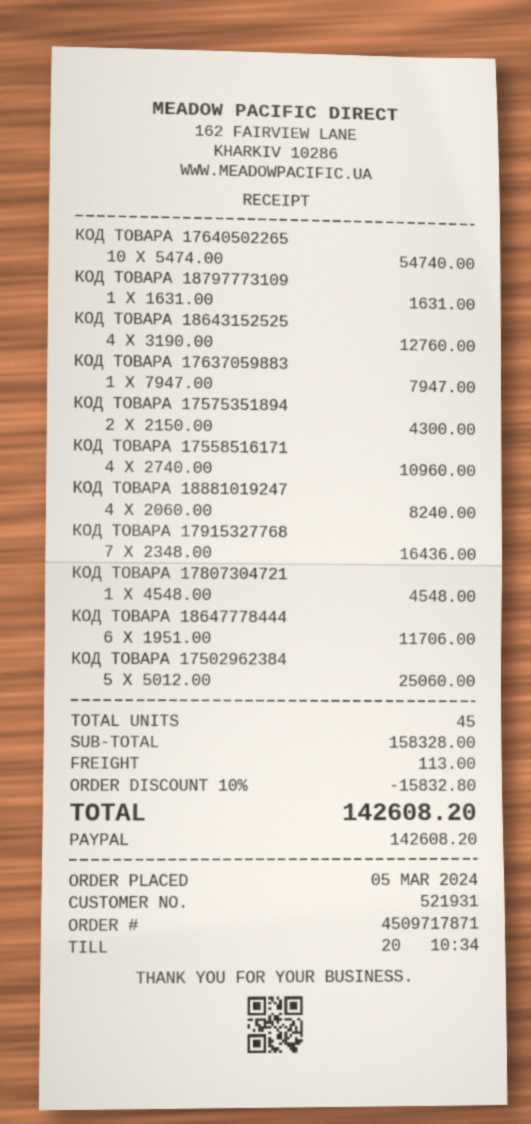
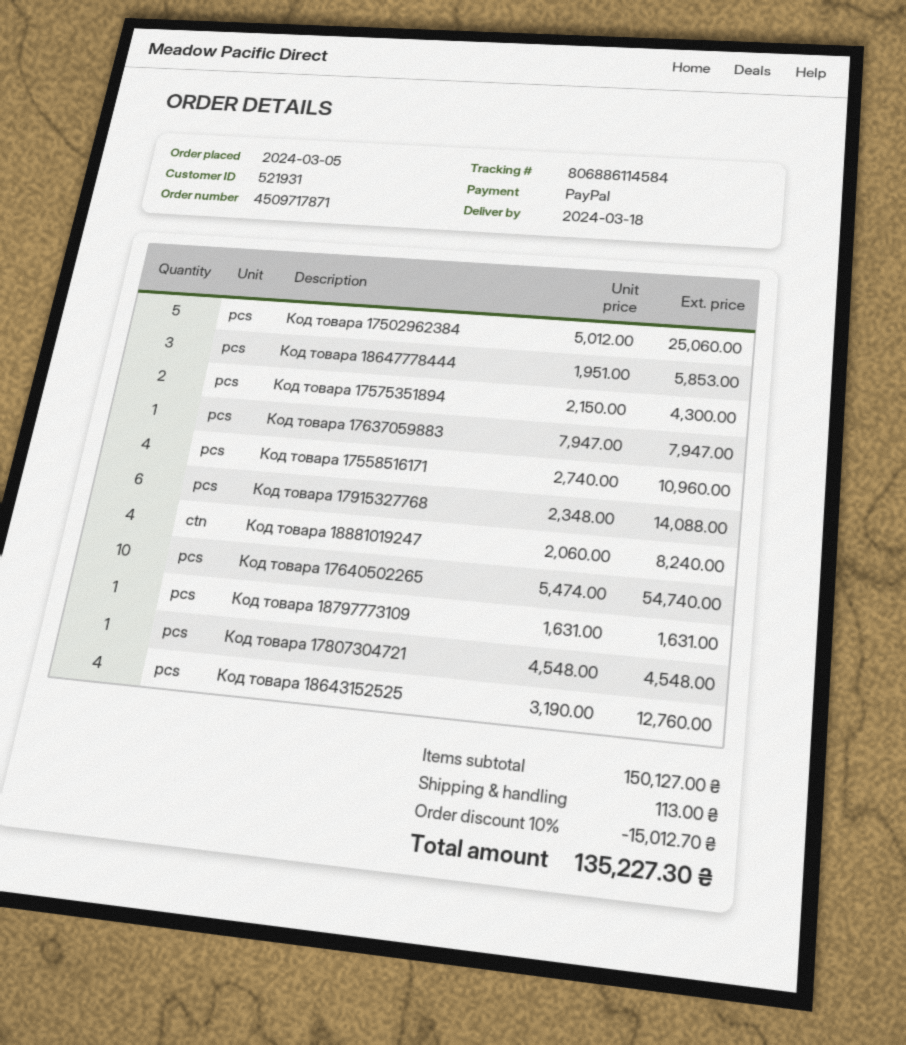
КОД ТОВАРА 17915327768: 7 x 2348.00 = 16436.00 -> 6 x 2348.00 = 14088.00
КОД ТОВАРА 18647778444: 6 x 1951.00 = 11706.00 -> 3 x 1951.00 = 5853.00
subtotal: 158328.00 -> 150127.00
discount: 10% = 15832.80 -> 10% = 15012.70
total: 142608.20 -> 135227.30

